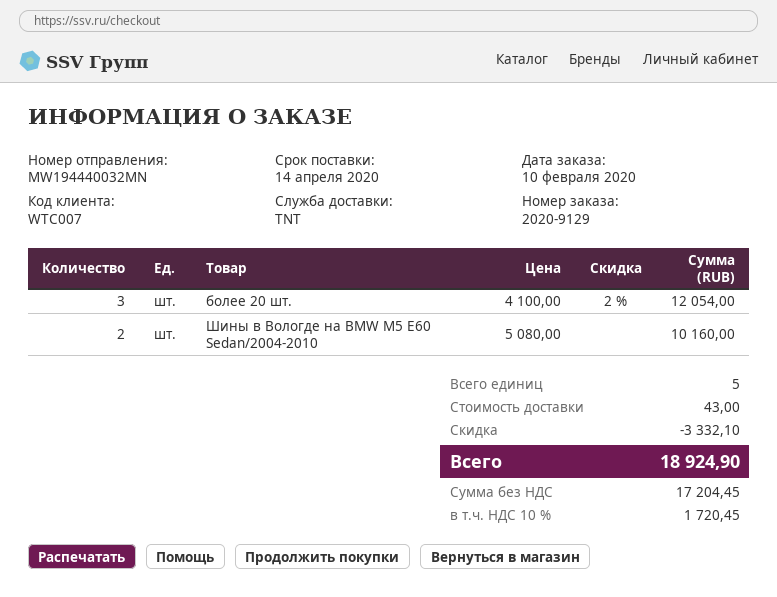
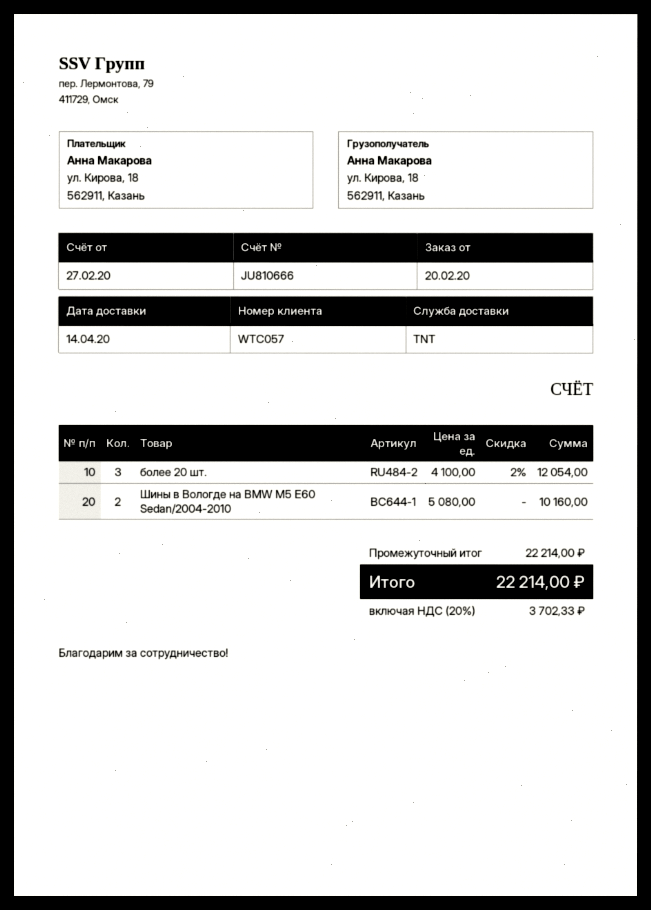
order date: 2020-02-10 -> 2020-02-20
customer number: WTC007 -> WTC057
discount: 3332.10 -> none
shipping: 43.00 -> none
tax: 10% = 1720.45 -> 20% = 3702.33
total: 18924.90 -> 22214.00

